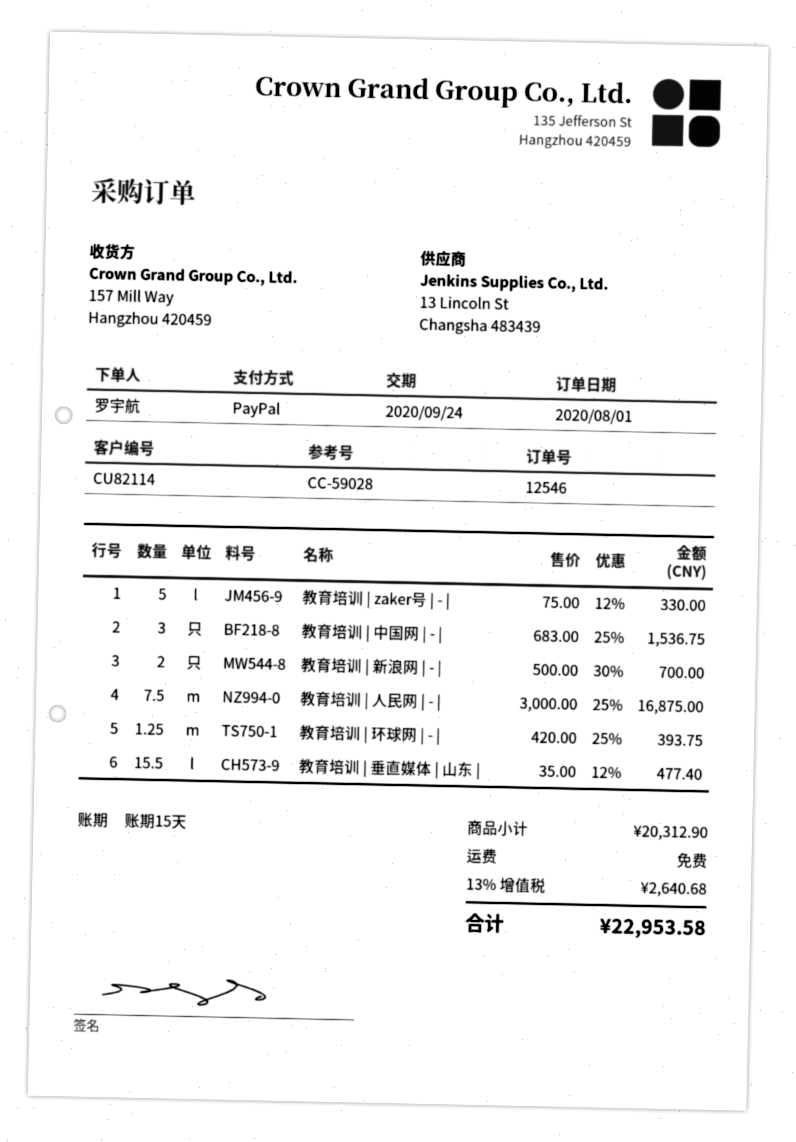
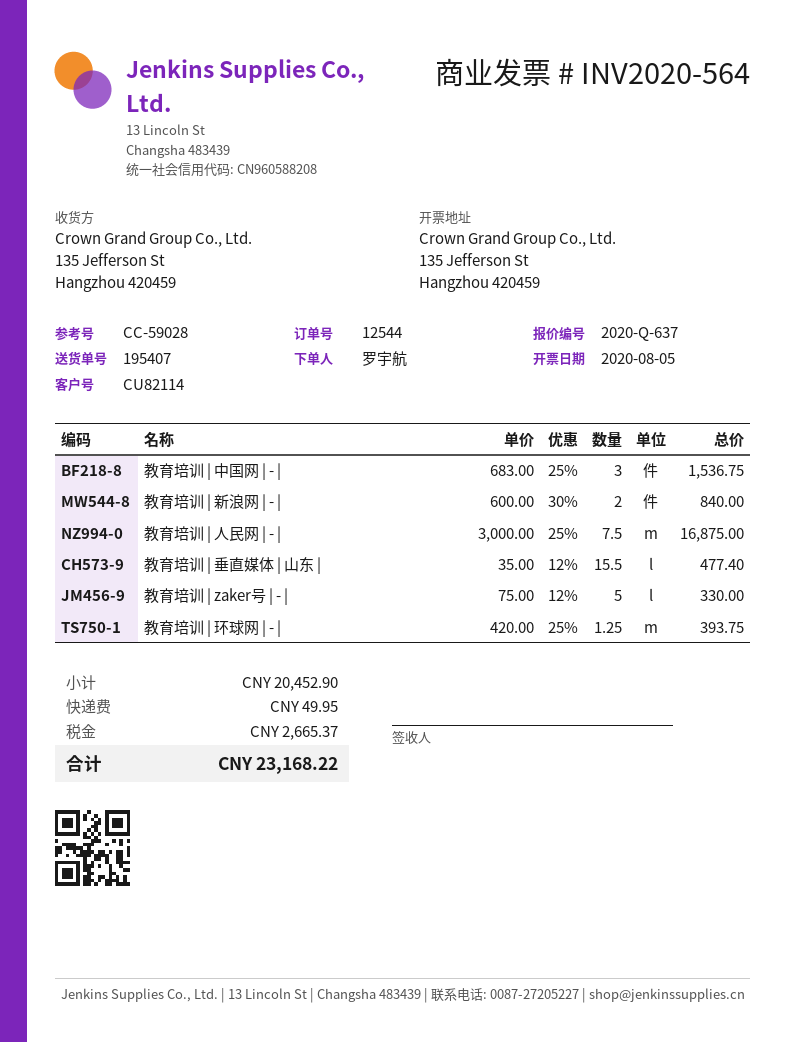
order number: 12546 -> 12544
ship to: 157 Mill Way, Hangzhou 420459 -> 135 Jefferson St, Hangzhou 420459
教育培训 | 新浪网 | - |: 2 x 500.00 - 30% = 700.00 -> 2 x 600.00 - 30% = 840.00
subtotal: 20312.90 -> 20452.90
shipping: 0.00 -> 49.95
tax: 2640.68 -> 2665.37
total: 22953.58 -> 23168.22

